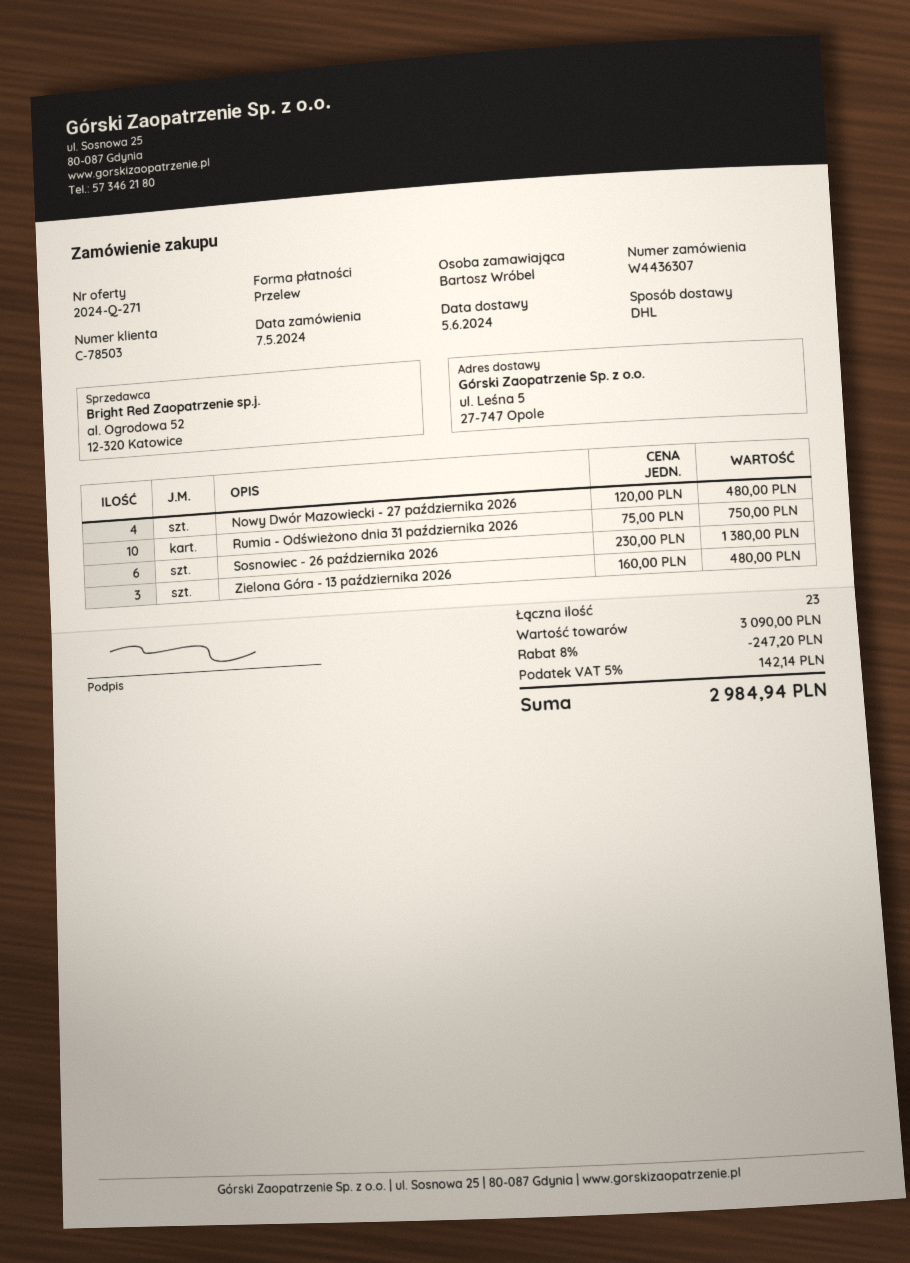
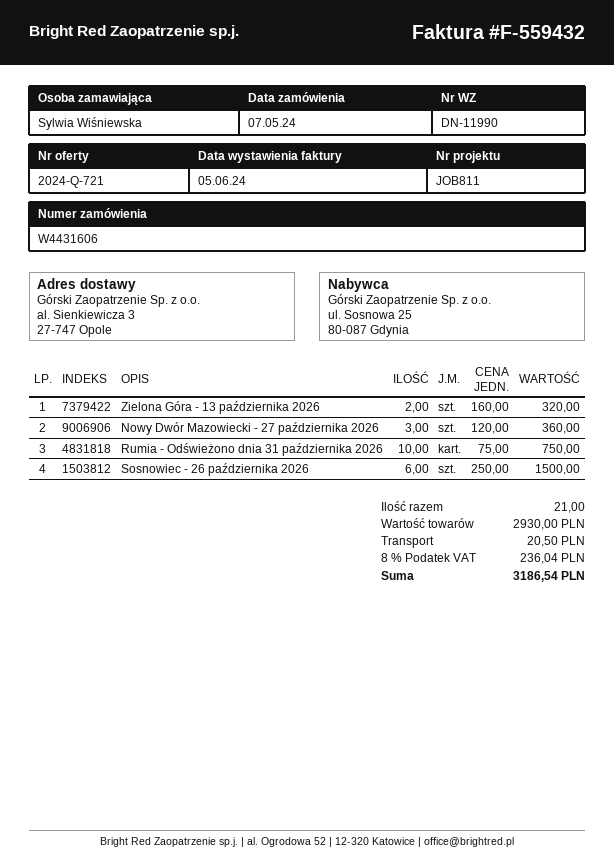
quote number: 2024-Q-271 -> 2024-Q-721
order number: W4436307 -> W4431606
ordered by: Bartosz Wróbel -> Sylwia Wiśniewska
ship to: ul. Leśna 5, 27-747 Opole -> al. Sienkiewicza 3, 27-747 Opole
Nowy Dwór Mazowiecki - 27 października 2026: 4 x 120.00 = 480.00 -> 3 x 120.00 = 360.00
Sosnowiec - 26 października 2026: 6 x 230.00 = 1380.00 -> 6 x 250.00 = 1500.00
Zielona Góra - 13 października 2026: 3 x 160.00 = 480.00 -> 2 x 160.00 = 320.00
total quantity: 23 -> 21
subtotal: 3090.00 -> 2930.00
discount: 8% = 247.20 -> none
shipping: none -> 20.50
tax: 5% = 142.14 -> 8% = 236.04
total: 2984.94 -> 3186.54

